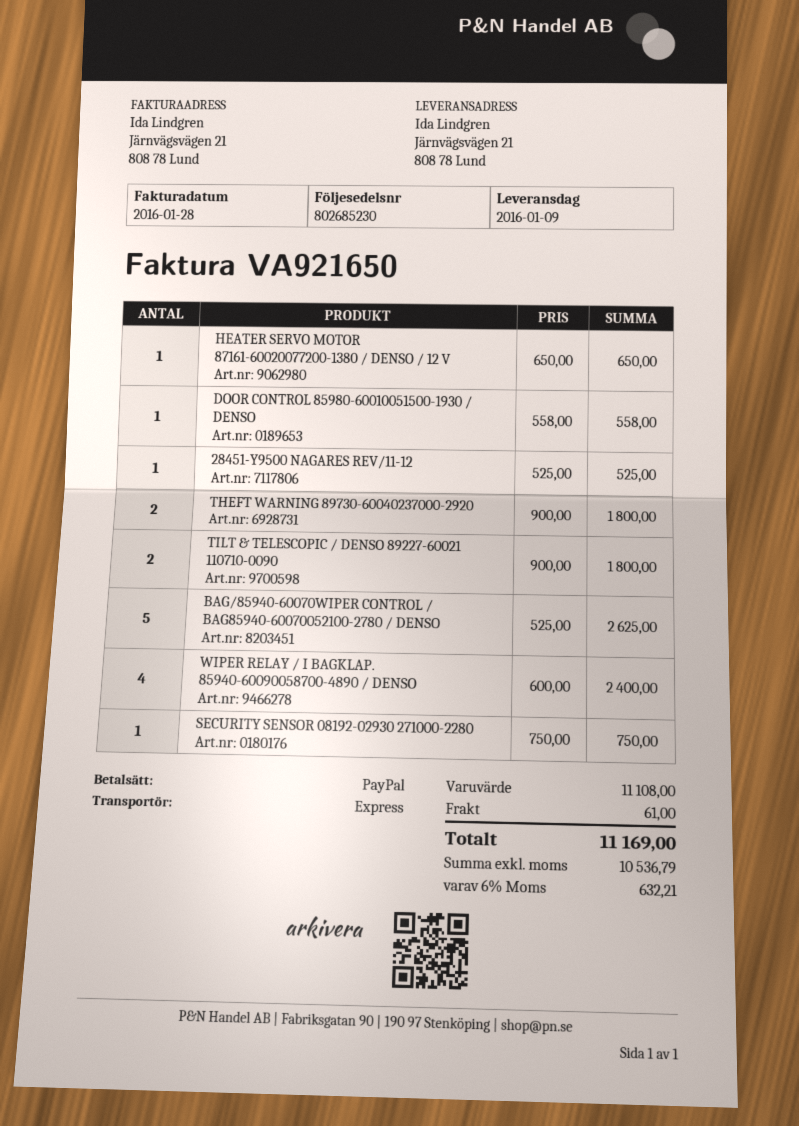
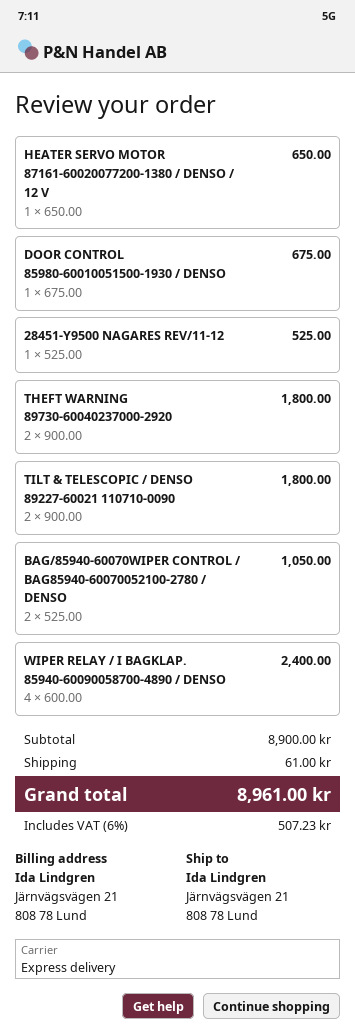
DOOR CONTROL 85980-60010051500-1930 / DENSO: 1 x 558.00 = 558.00 -> 1 x 675.00 = 675.00
BAG/85940-60070WIPER CONTROL / BAG85940-60070052100-2780 / DENSO: 5 x 525.00 = 2625.00 -> 2 x 525.00 = 1050.00
SECURITY SENSOR 08192-02930 271000-2280: 1 x 750.00 = 750.00 -> none
subtotal: 11108.00 -> 8900.00
tax: 6% = 632.21 -> 6% = 507.23
total: 11169.00 -> 8961.00

